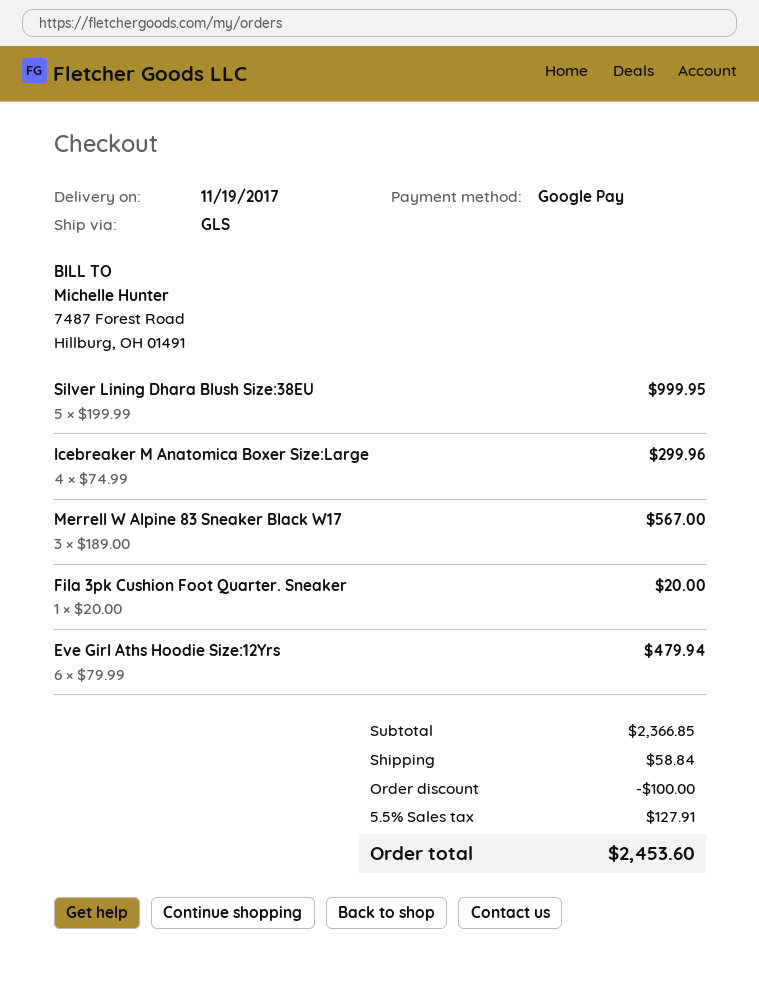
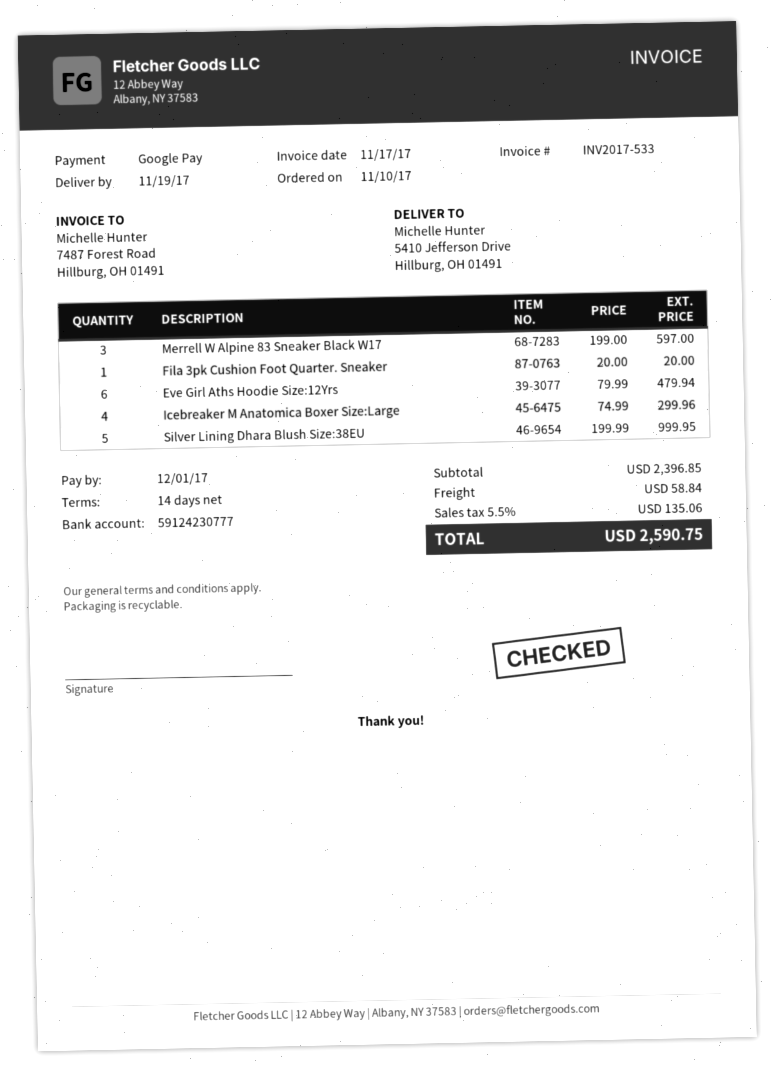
Merrell W Alpine 83 Sneaker Black W17: 3 x 189.00 = 567.00 -> 3 x 199.00 = 597.00
subtotal: 2366.85 -> 2396.85
discount: 100.00 -> none
tax: 5.5% = 127.91 -> 5.5% = 135.06
total: 2453.60 -> 2590.75

